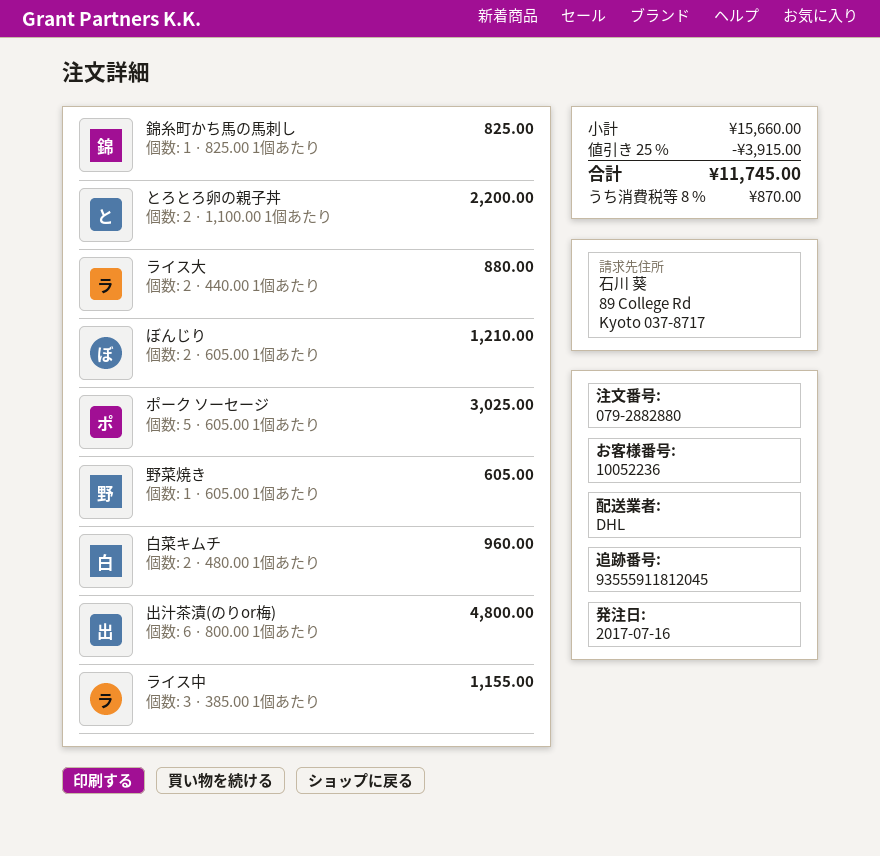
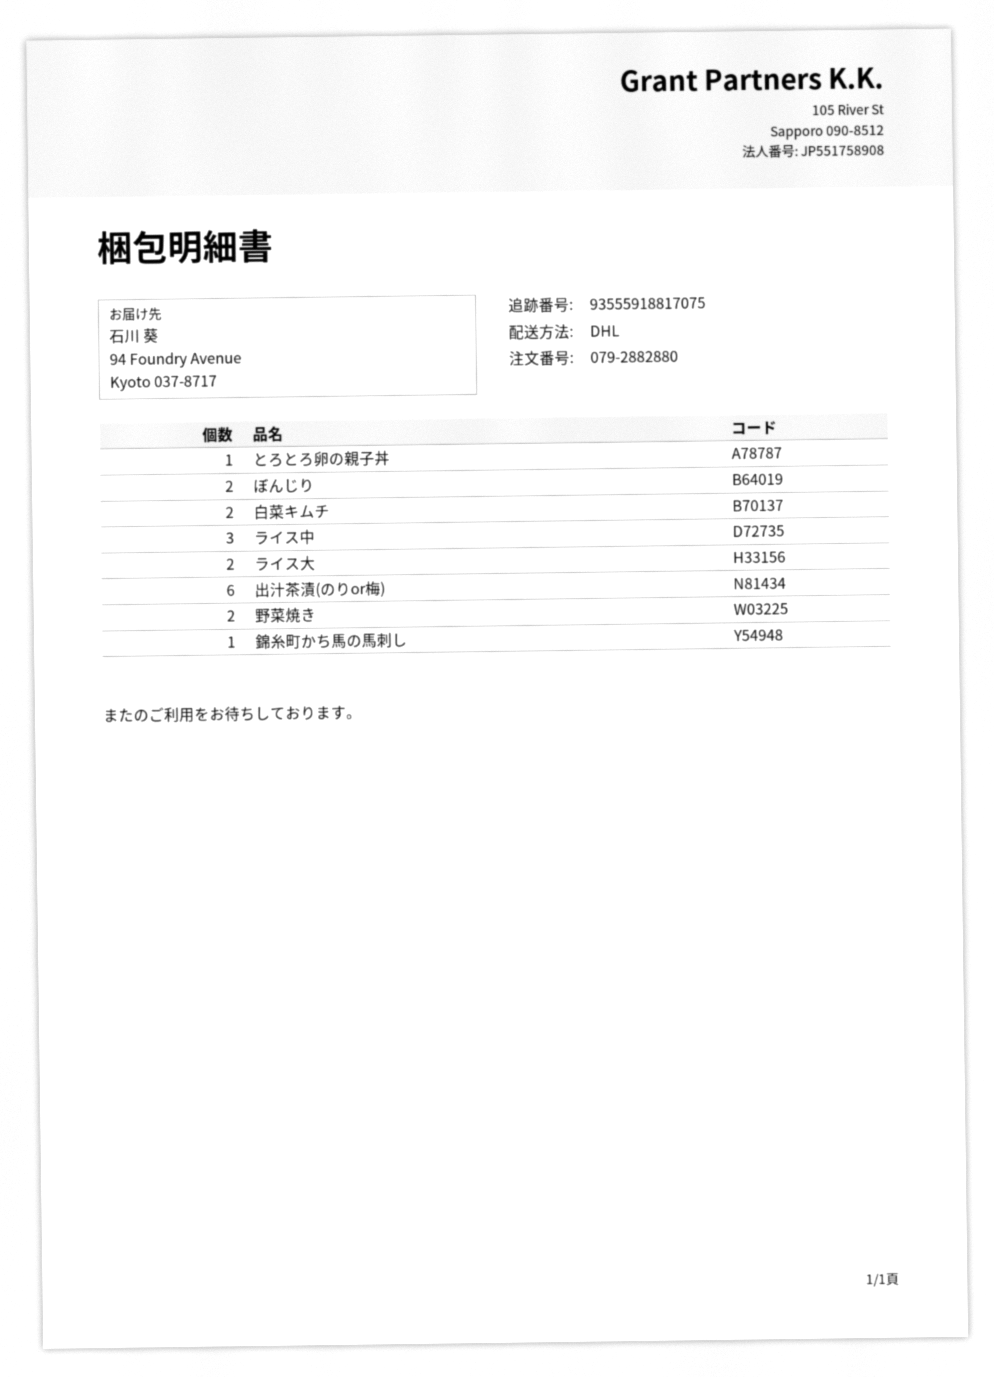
tracking number: 93555911812045 -> 93555918817075
とろとろ卵の親子丼: 2 -> 1
ポーク ソーセージ: 5 -> none
野菜焼き: 1 -> 2

